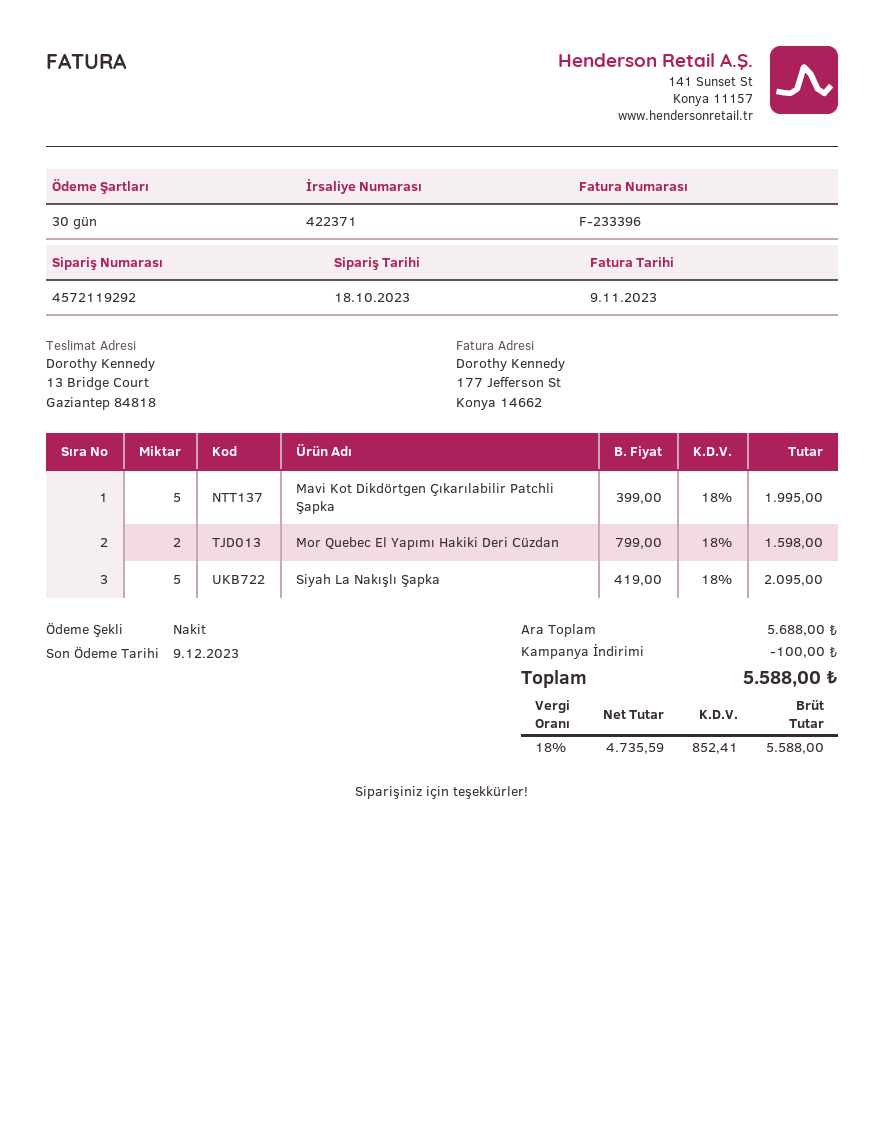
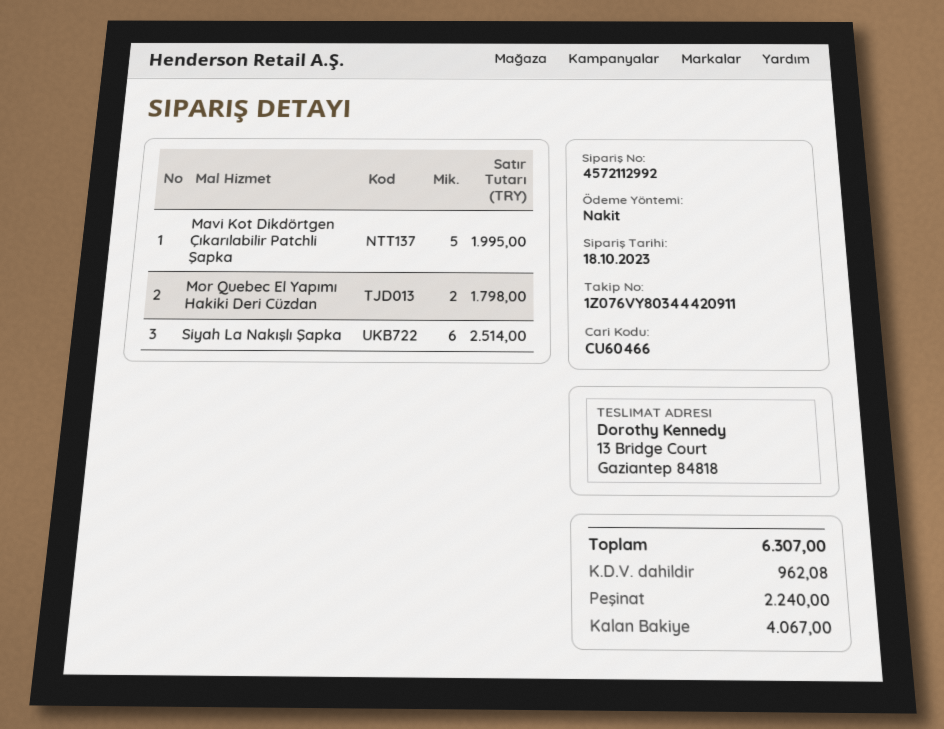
order number: 4572119292 -> 4572112992
Mor Quebec El Yapımı Hakiki Deri Cüzdan: 2 for 1598.00 -> 2 for 1798.00
Siyah La Nakışlı Şapka: 5 for 2095.00 -> 6 for 2514.00
discount: 100.00 -> none
tax: 852.41 -> 962.08
total: 5588.00 -> 6307.00

